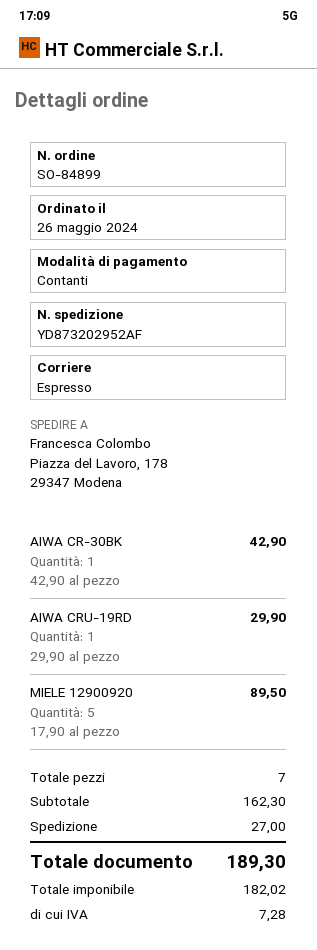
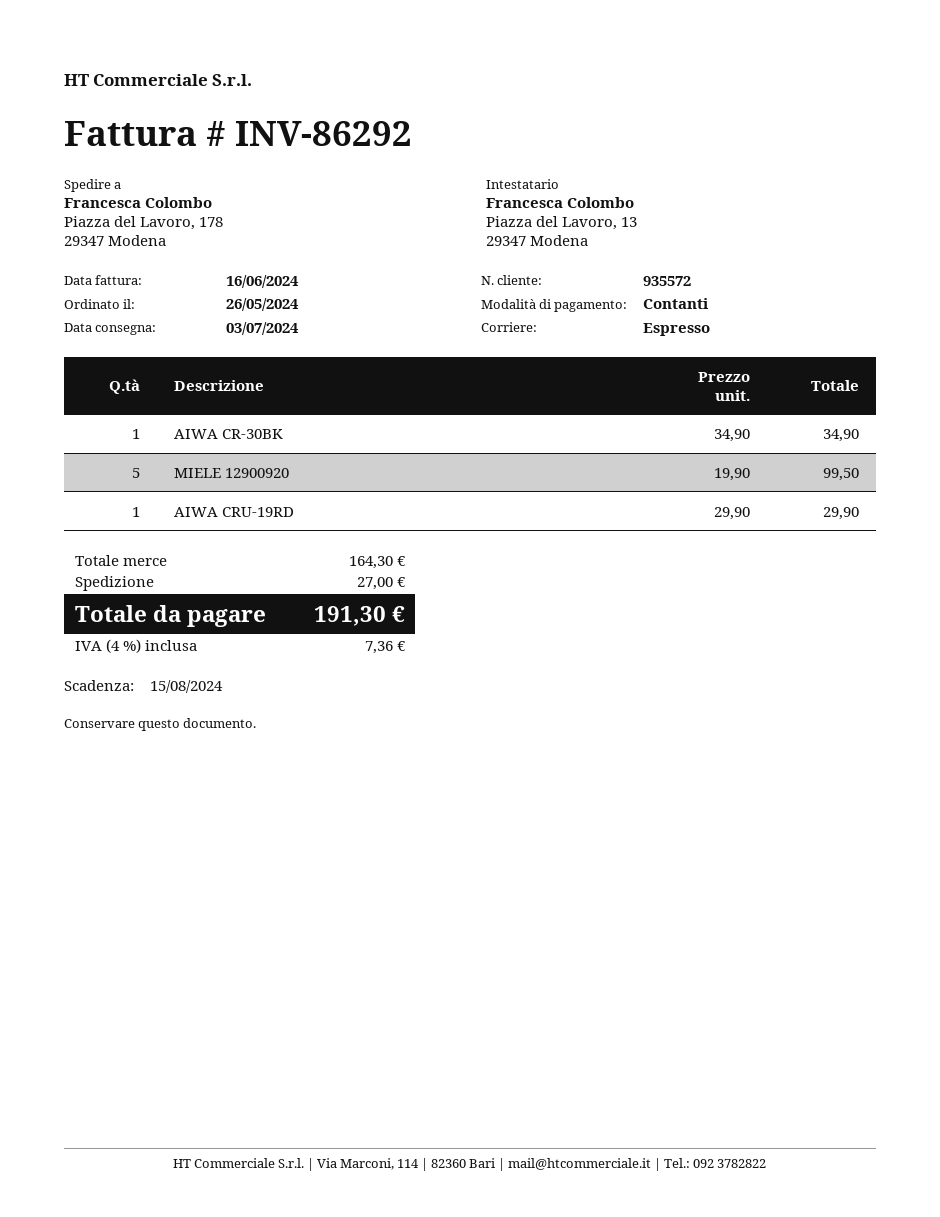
AIWA CR-30BK: 1 x 42.90 = 42.90 -> 1 x 34.90 = 34.90
MIELE 12900920: 5 x 17.90 = 89.50 -> 5 x 19.90 = 99.50
subtotal: 162.30 -> 164.30
tax: 7.28 -> 7.36
total: 189.30 -> 191.30

